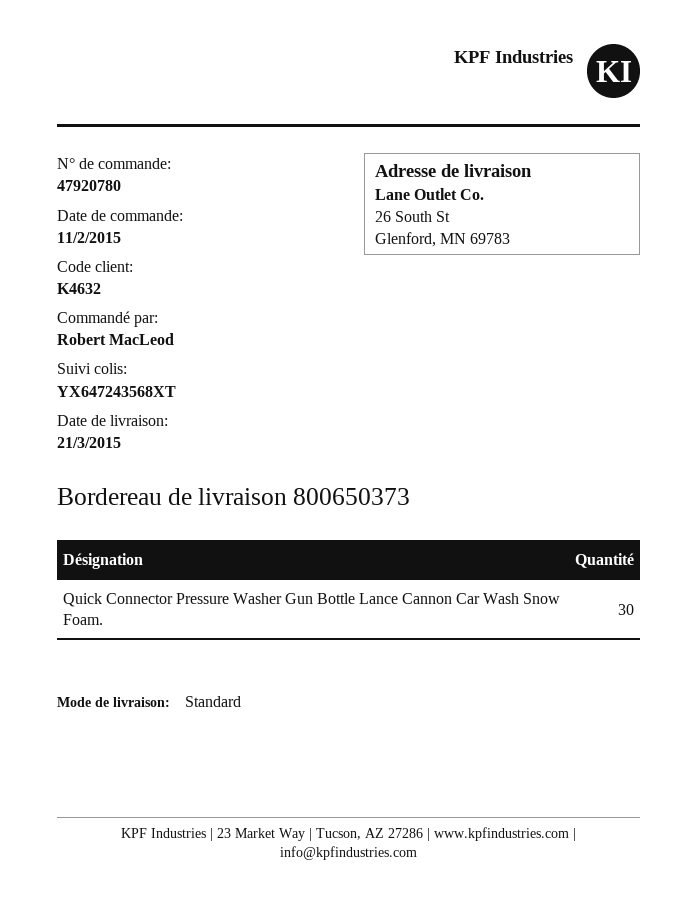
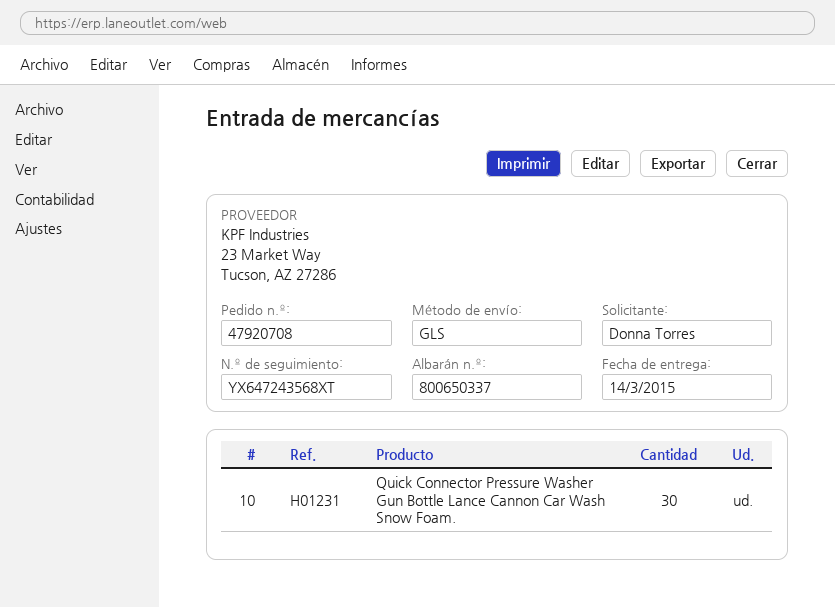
order number: 47920780 -> 47920708
delivery note number: 800650373 -> 800650337
delivery date: 2015-03-21 -> 2015-03-14
ordered by: Robert MacLeod -> Donna Torres
shipping method: standard -> GLS

